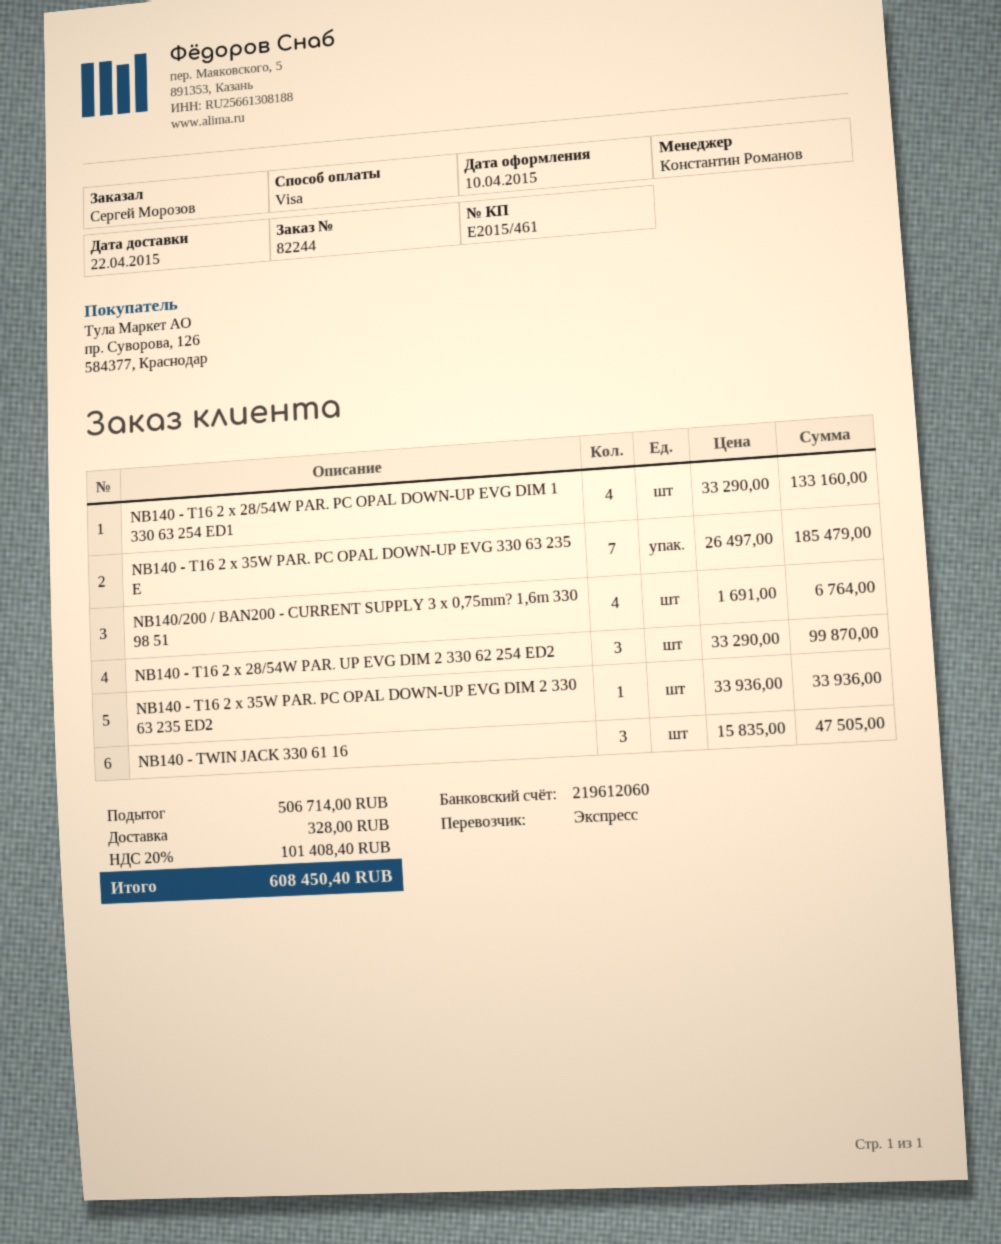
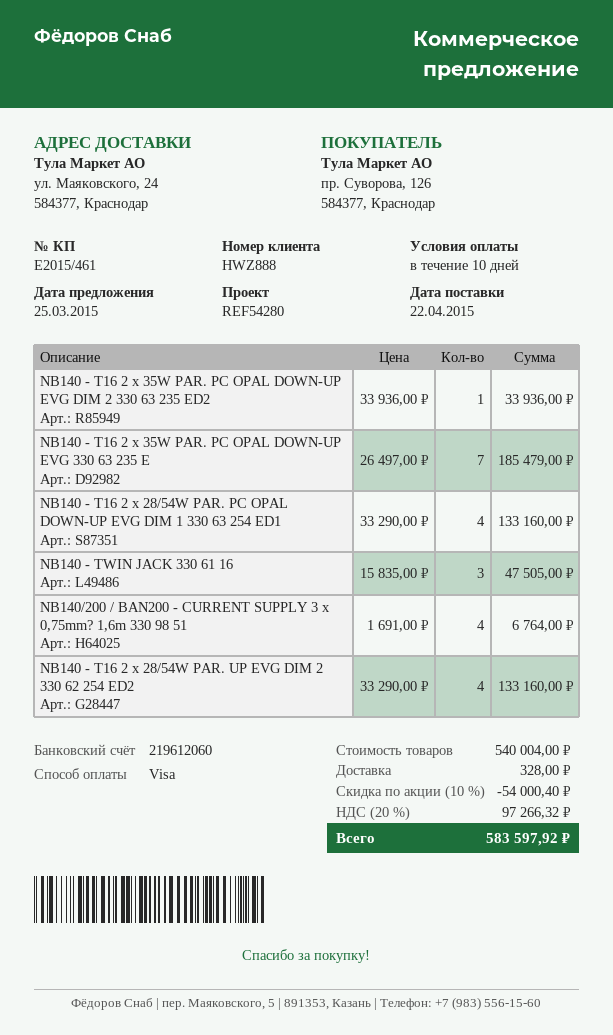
NB140 - T16 2 x 28/54W PAR. UP EVG DIM 2 330 62 254 ED2: 3 x 33290.00 = 99870.00 -> 4 x 33290.00 = 133160.00
subtotal: 506714.00 -> 540004.00
discount: none -> 10% = 54000.40
tax: 20% = 101408.40 -> 20% = 97266.32
total: 608450.40 -> 583597.92

